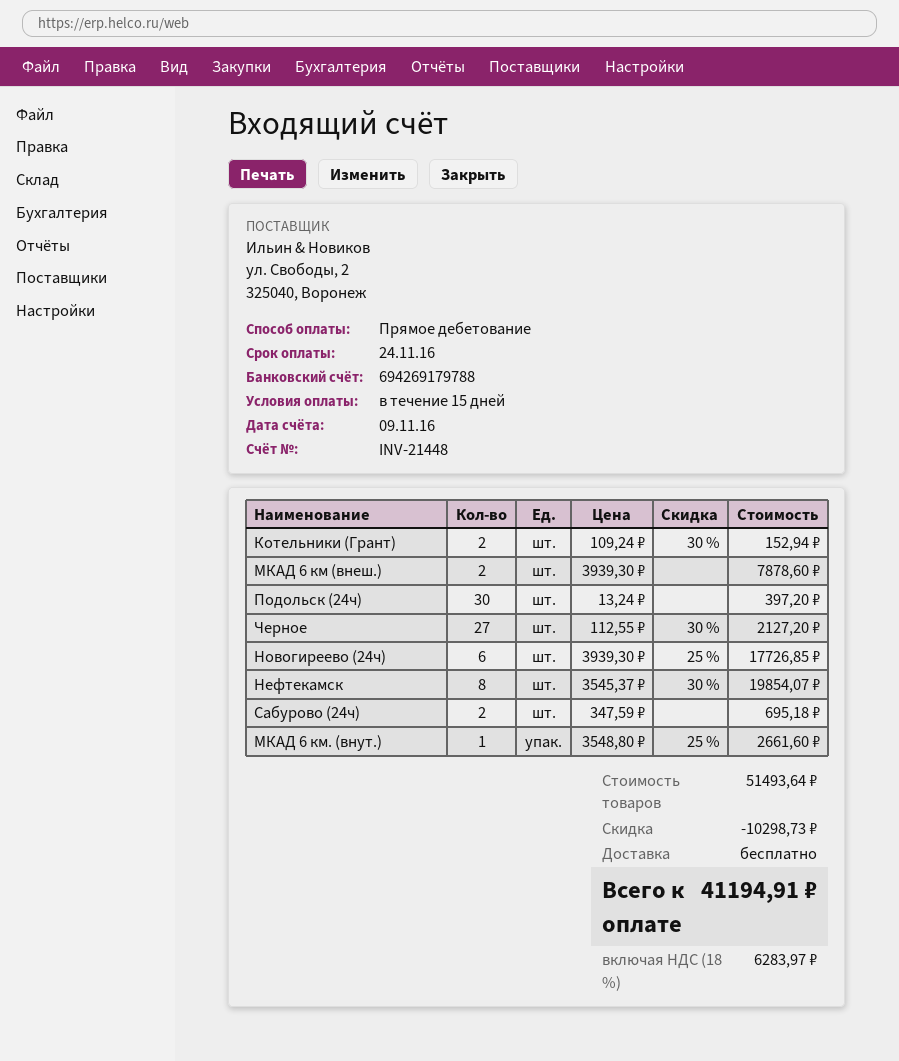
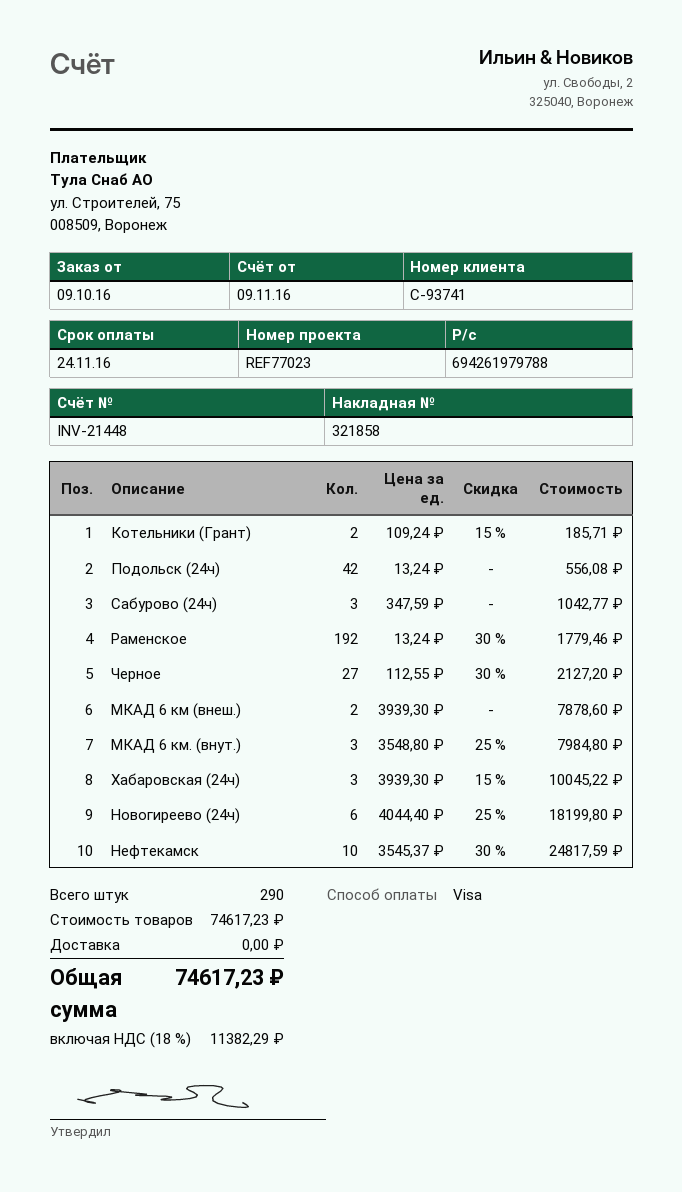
payment method: direct debit -> Visa
bank account: 694269179788 -> 694261979788
Котельники (Грант): 2 x 109.24 - 30% = 152.94 -> 2 x 109.24 - 15% = 185.71
Подольск (24ч): 30 x 13.24 = 397.20 -> 42 x 13.24 = 556.08
Новогиреево (24ч): 6 x 3939.30 - 25% = 17726.85 -> 6 x 4044.40 - 25% = 18199.80
Нефтекамск: 8 x 3545.37 - 30% = 19854.07 -> 10 x 3545.37 - 30% = 24817.59
Сабурово (24ч): 2 x 347.59 = 695.18 -> 3 x 347.59 = 1042.77
МКАД 6 км. (внут.): 1 x 3548.80 - 25% = 2661.60 -> 3 x 3548.80 - 25% = 7984.80
Раменское: none -> 192 x 13.24 - 30% = 1779.46
Хабаровская (24ч): none -> 3 x 3939.30 - 15% = 10045.22
subtotal: 51493.64 -> 74617.23
discount: 10298.73 -> none
tax: 18% = 6283.97 -> 18% = 11382.29
total: 41194.91 -> 74617.23

